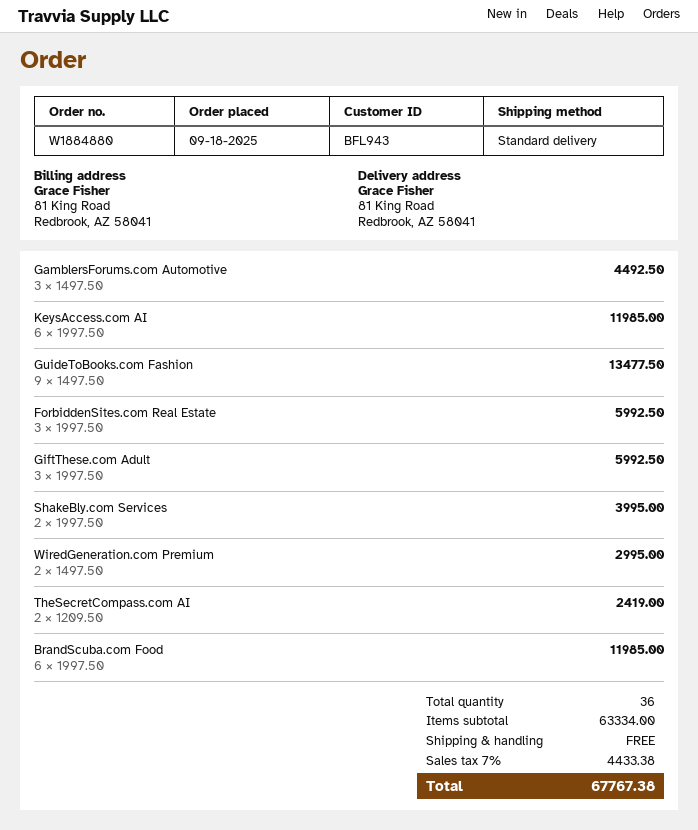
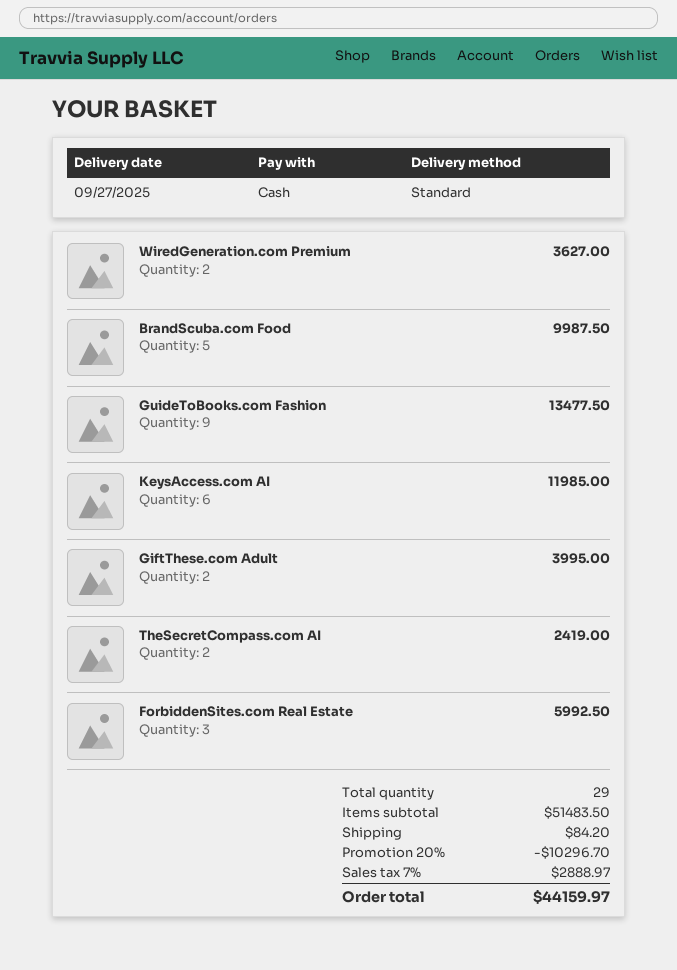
GamblersForums.com Automotive: 3 for 4492.50 -> none
GiftThese.com Adult: 3 for 5992.50 -> 2 for 3995.00
ShakeBly.com Services: 2 for 3995.00 -> none
WiredGeneration.com Premium: 2 for 2995.00 -> 2 for 3627.00
BrandScuba.com Food: 6 for 11985.00 -> 5 for 9987.50
total quantity: 36 -> 29
subtotal: 63334.00 -> 51483.50
discount: none -> 20% = 10296.70
shipping: 0.00 -> 84.20
tax: 7% = 4433.38 -> 7% = 2888.97
total: 67767.38 -> 44159.97

